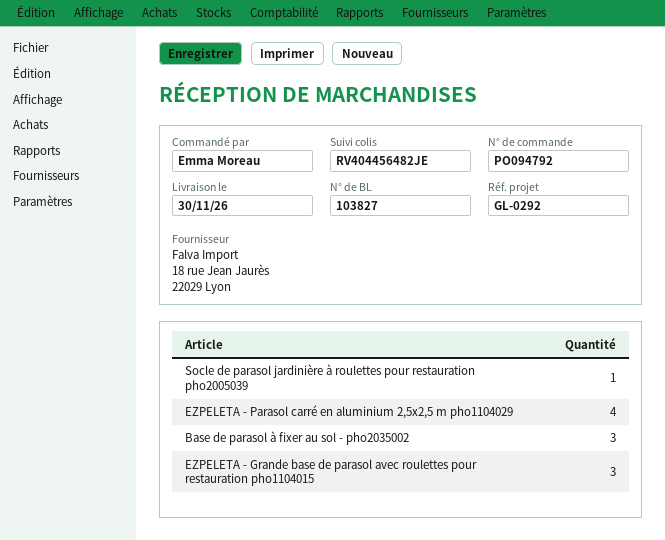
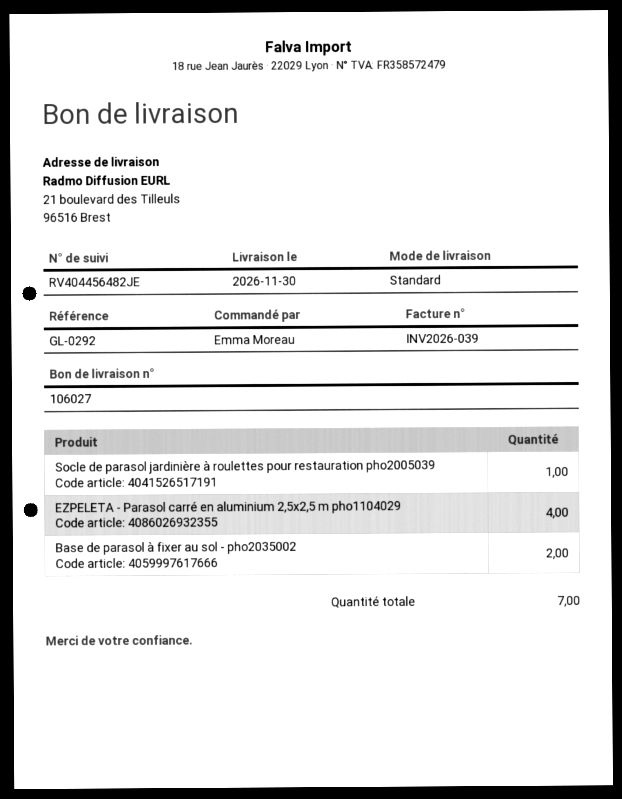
delivery note number: 103827 -> 106027
Base de parasol à fixer au sol - pho2035002: 3 -> 2
EZPELETA - Grande base de parasol avec roulettes pour restauration pho1104015: 3 -> none

